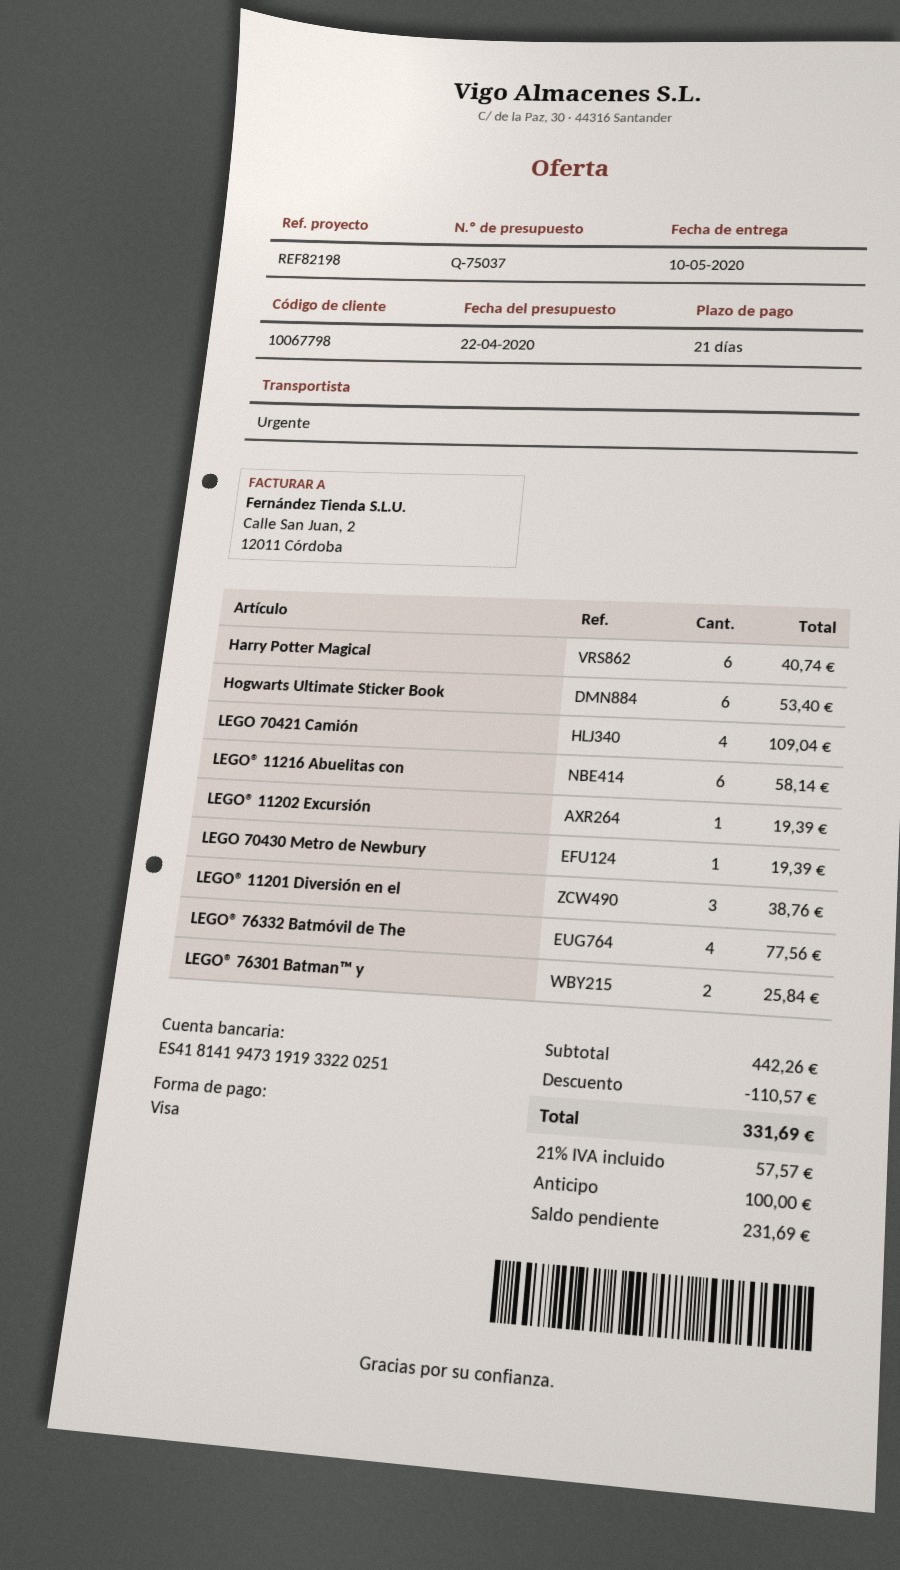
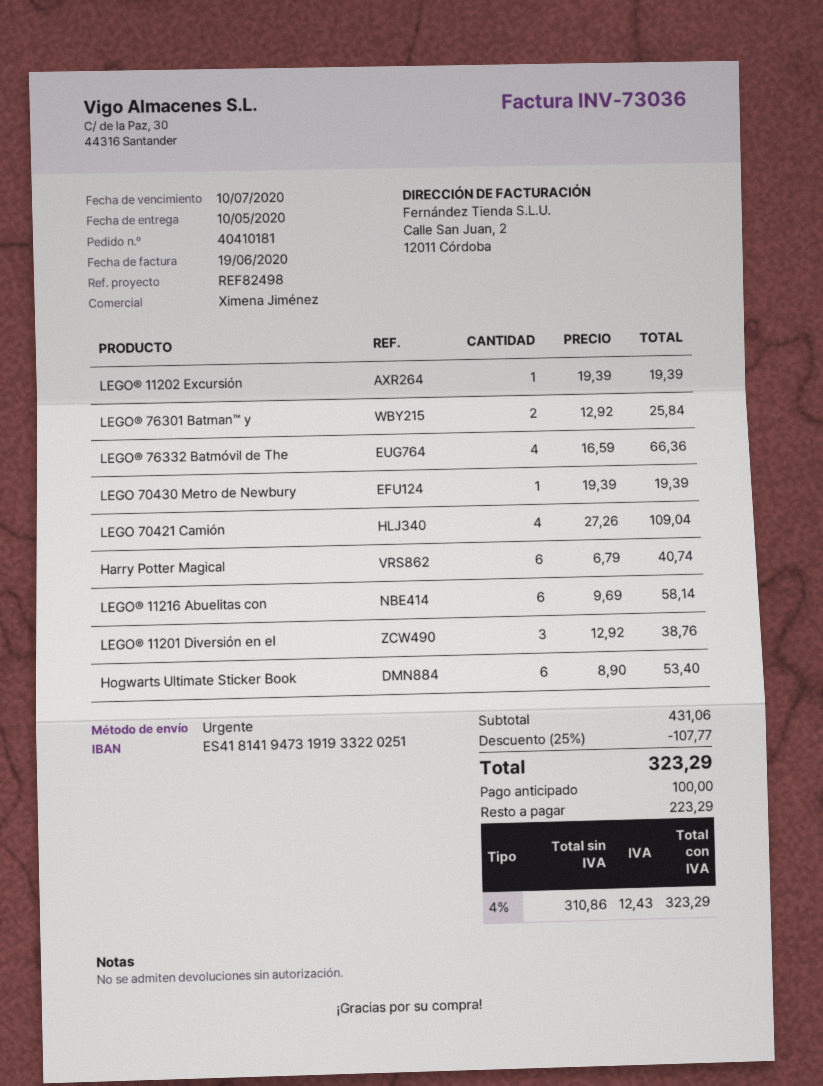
reference: REF82198 -> REF82498
LEGO® 76332 Batmóvil de The: 4 for 77.56 -> 4 for 66.36
subtotal: 442.26 -> 431.06
discount: 110.57 -> 107.77
tax: 21% = 57.57 -> 4% = 12.43
total: 331.69 -> 323.29
balance: 231.69 -> 223.29

